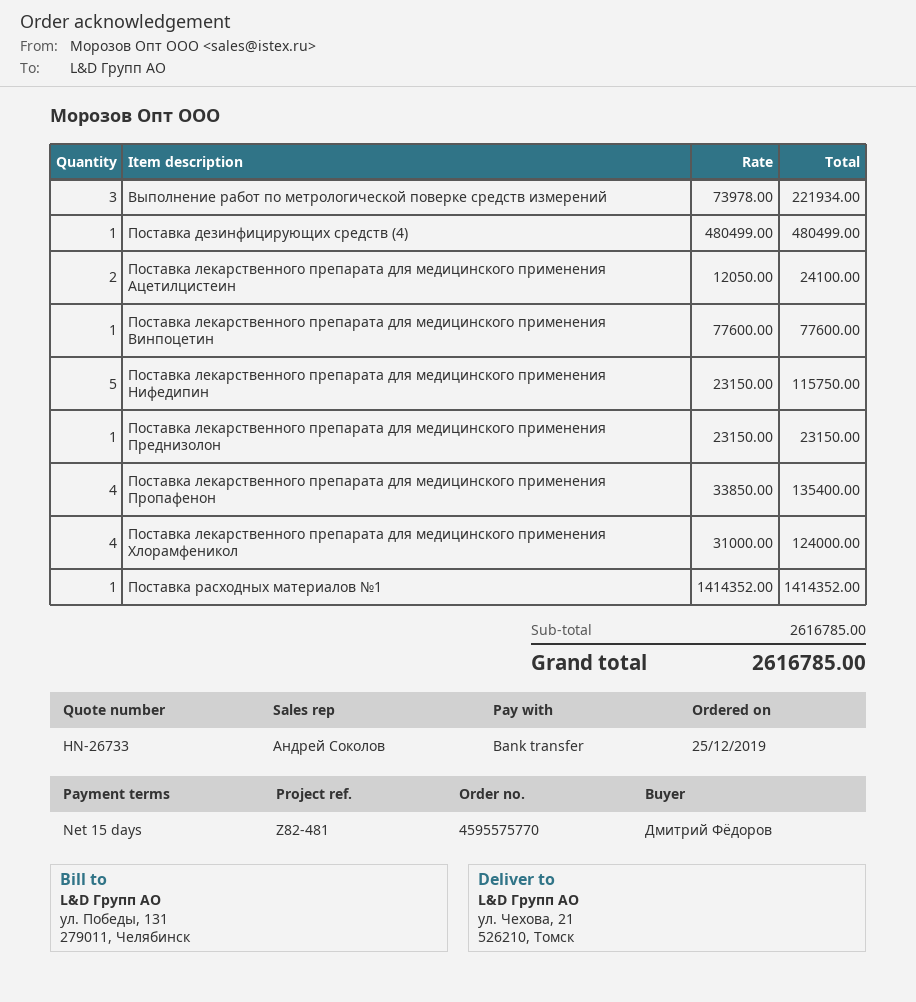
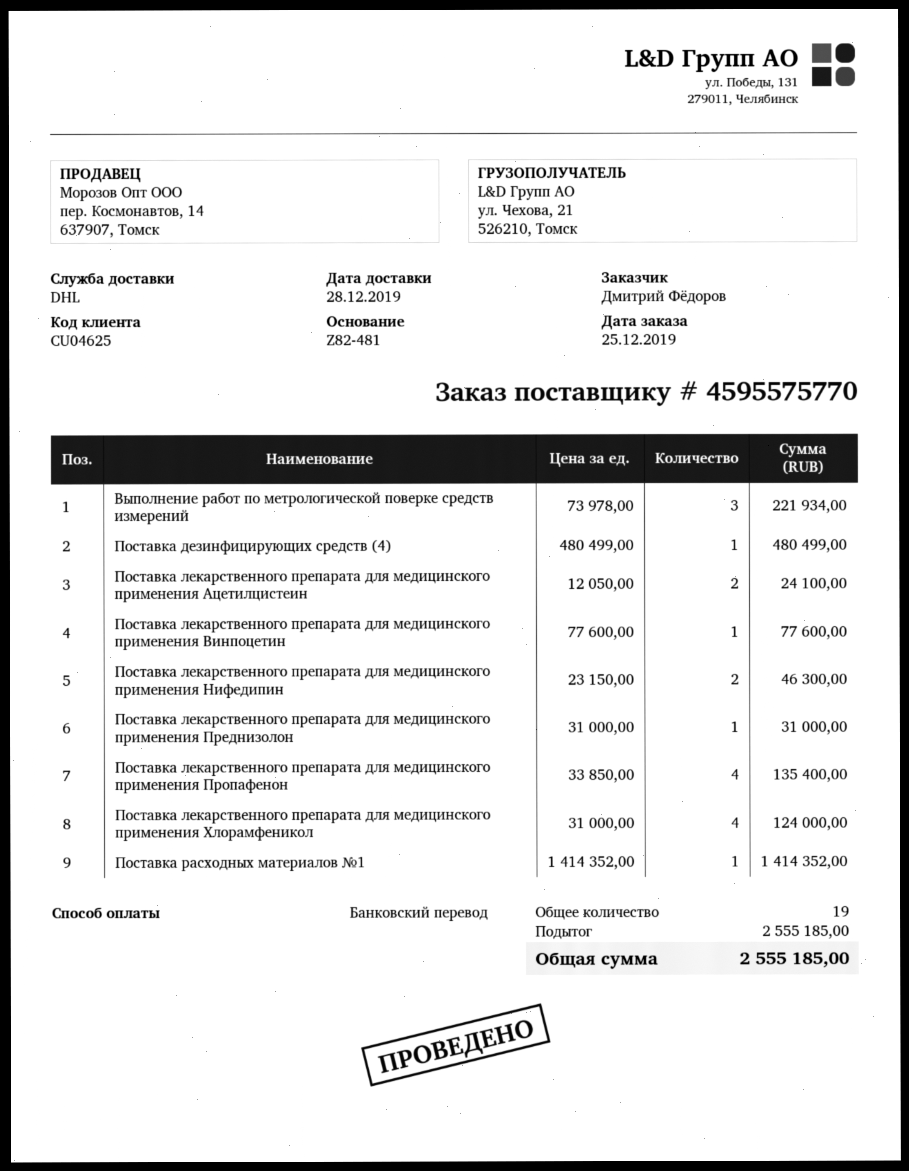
Поставка лекарственного препарата для медицинского применения Нифедипин: 5 x 23150.00 = 115750.00 -> 2 x 23150.00 = 46300.00
Поставка лекарственного препарата для медицинского применения Преднизолон: 1 x 23150.00 = 23150.00 -> 1 x 31000.00 = 31000.00
subtotal: 2616785.00 -> 2555185.00
total: 2616785.00 -> 2555185.00

